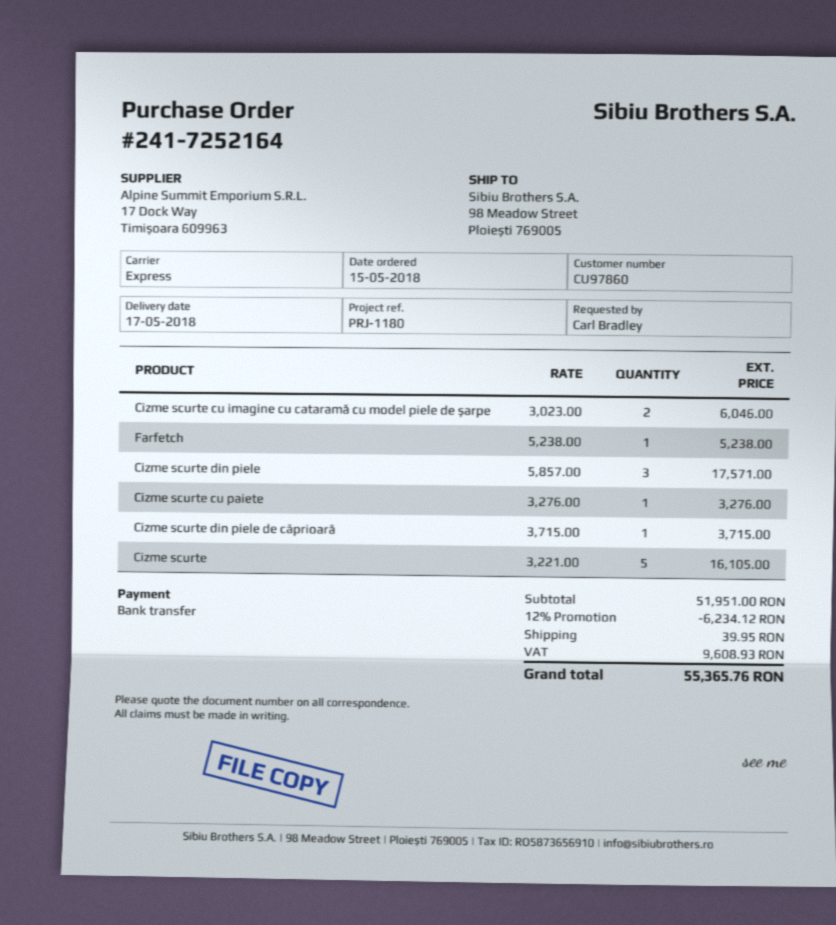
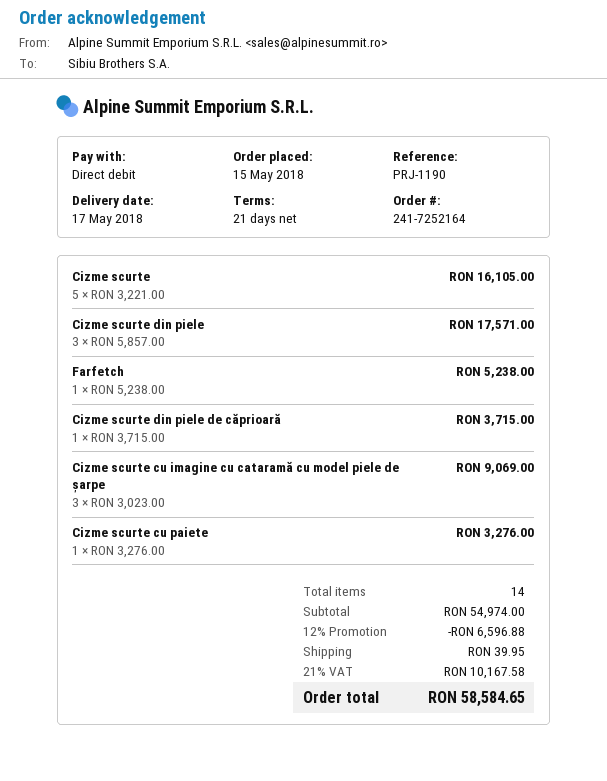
reference: PRJ-1180 -> PRJ-1190
payment method: bank transfer -> direct debit
Cizme scurte cu imagine cu cataramă cu model piele de șarpe: 2 x 3023.00 = 6046.00 -> 3 x 3023.00 = 9069.00
subtotal: 51951.00 -> 54974.00
discount: 12% = 6234.12 -> 12% = 6596.88
tax: 9608.93 -> 10167.58
total: 55365.76 -> 58584.65

